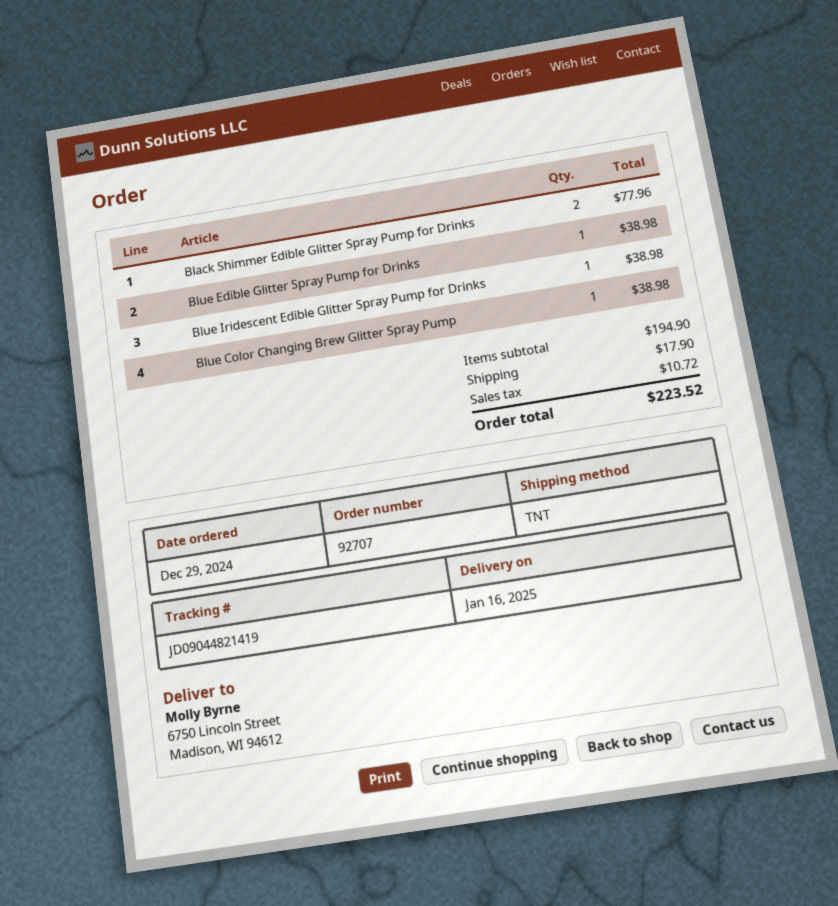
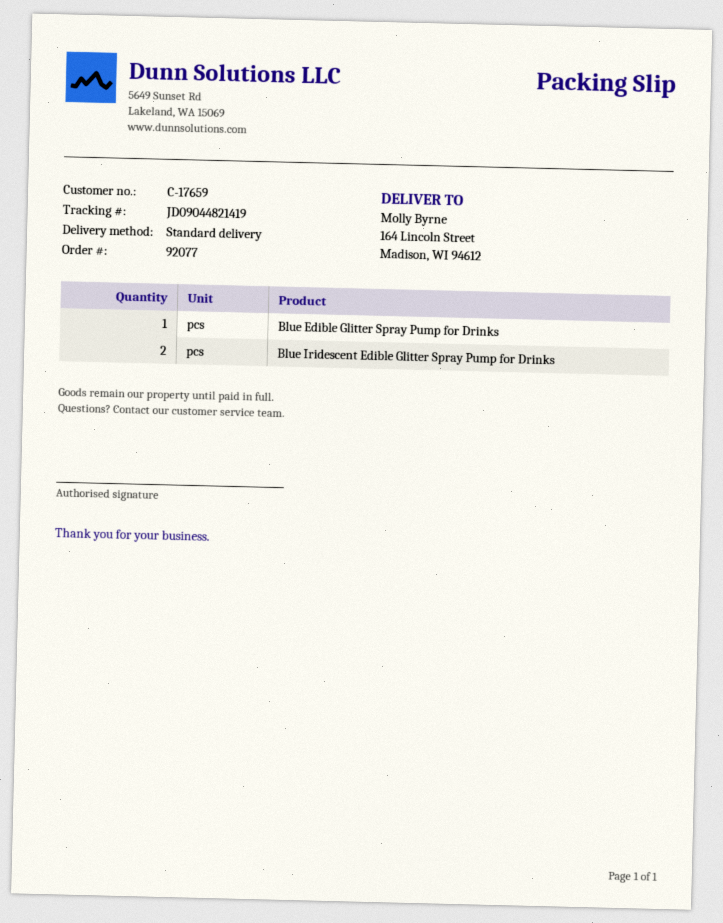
order number: 92707 -> 92077
shipping method: TNT -> standard
ship to: 6750 Lincoln Street, Madison, WI 94612 -> 164 Lincoln Street, Madison, WI 94612
Black Shimmer Edible Glitter Spray Pump for Drinks: 2 -> none
Blue Iridescent Edible Glitter Spray Pump for Drinks: 1 -> 2
Blue Color Changing Brew Glitter Spray Pump: 1 -> none

